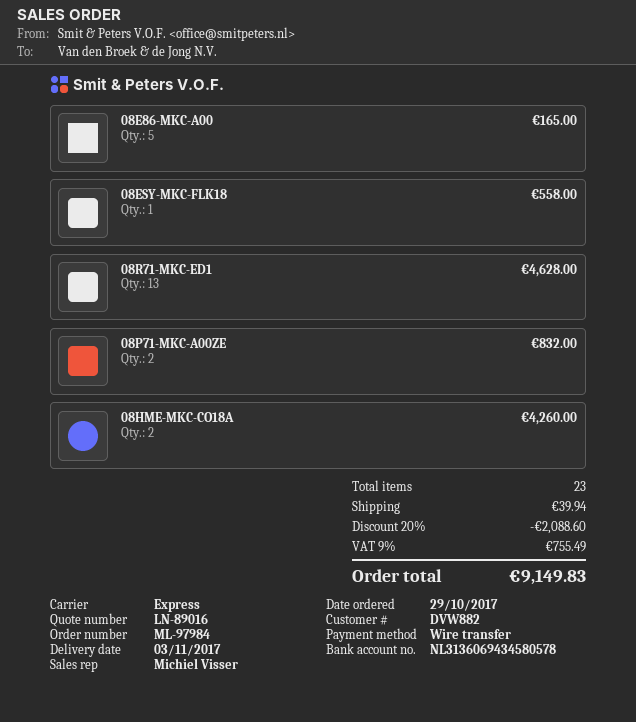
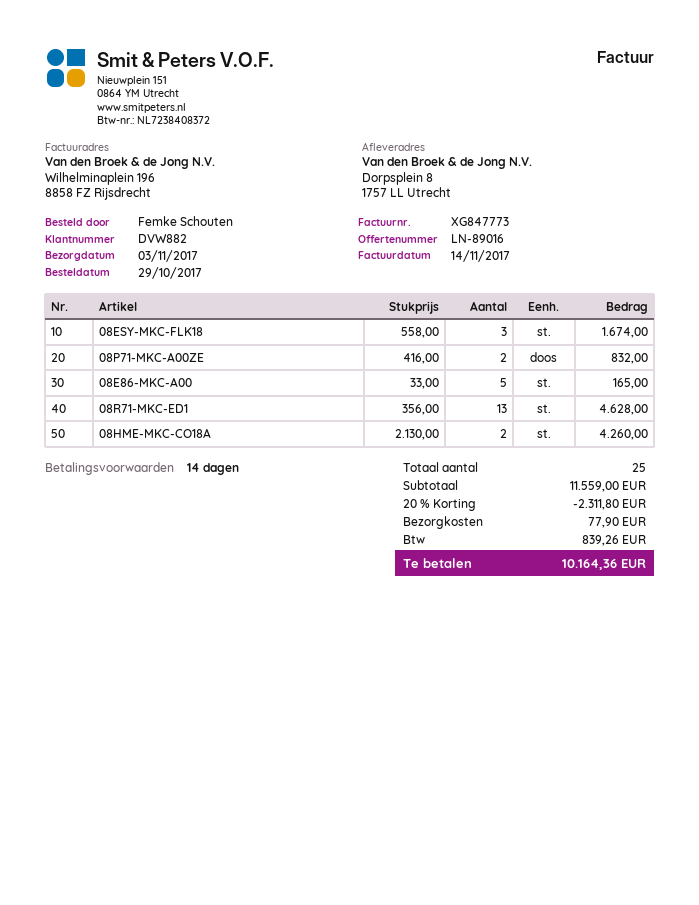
08ESY-MKC-FLK18: 1 for 558.00 -> 3 for 1674.00
total quantity: 23 -> 25
discount: 20% = 2088.60 -> 20% = 2311.80
shipping: 39.94 -> 77.90
tax: 755.49 -> 839.26
total: 9149.83 -> 10164.36

